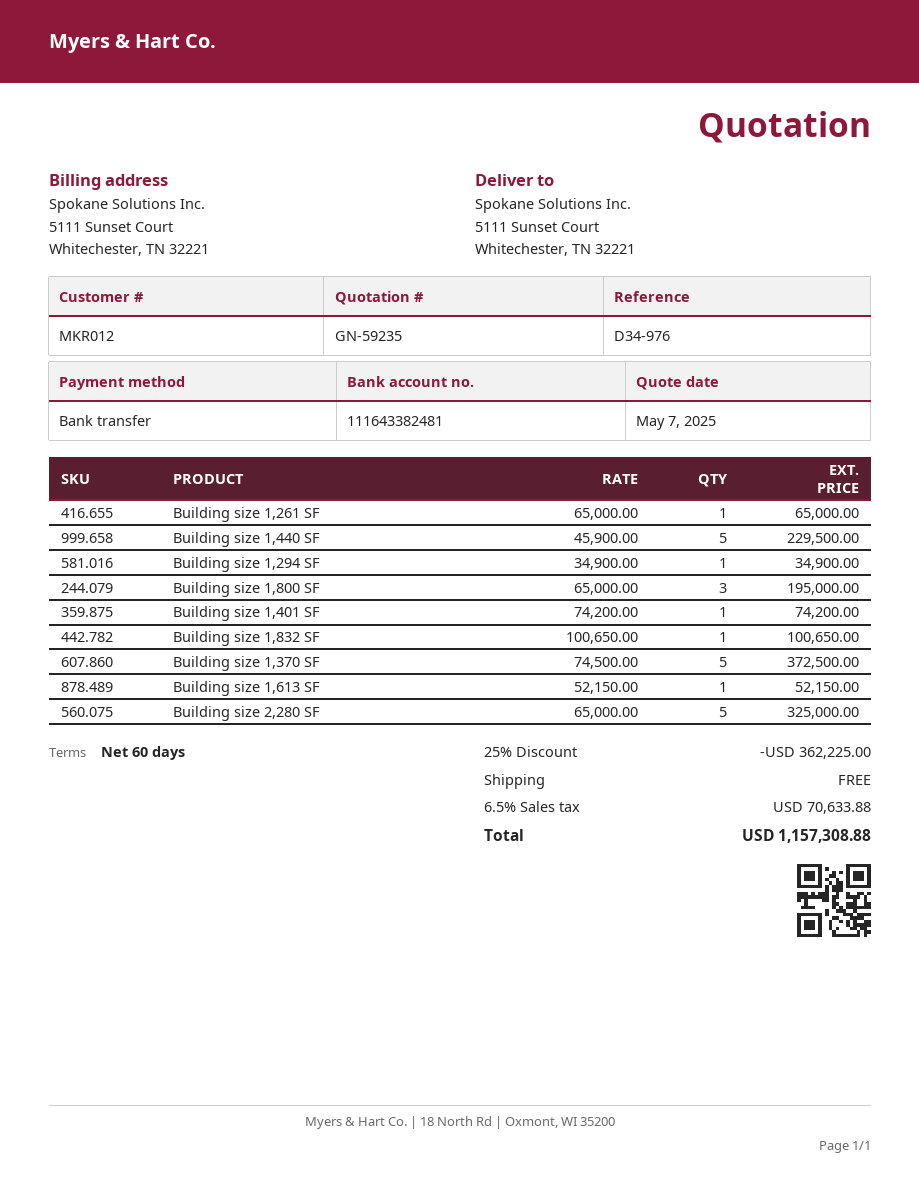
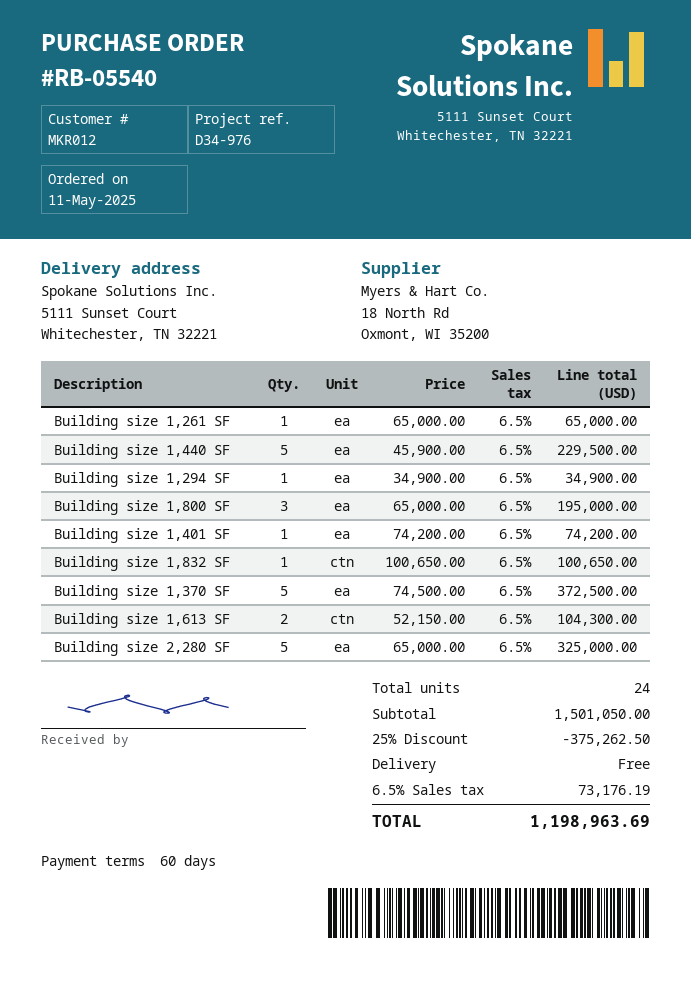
Building size 1,613 SF: 1 x 52150.00 = 52150.00 -> 2 x 52150.00 = 104300.00
discount: 25% = 362225.00 -> 25% = 375262.50
tax: 6.5% = 70633.88 -> 6.5% = 73176.19
total: 1157308.88 -> 1198963.69

